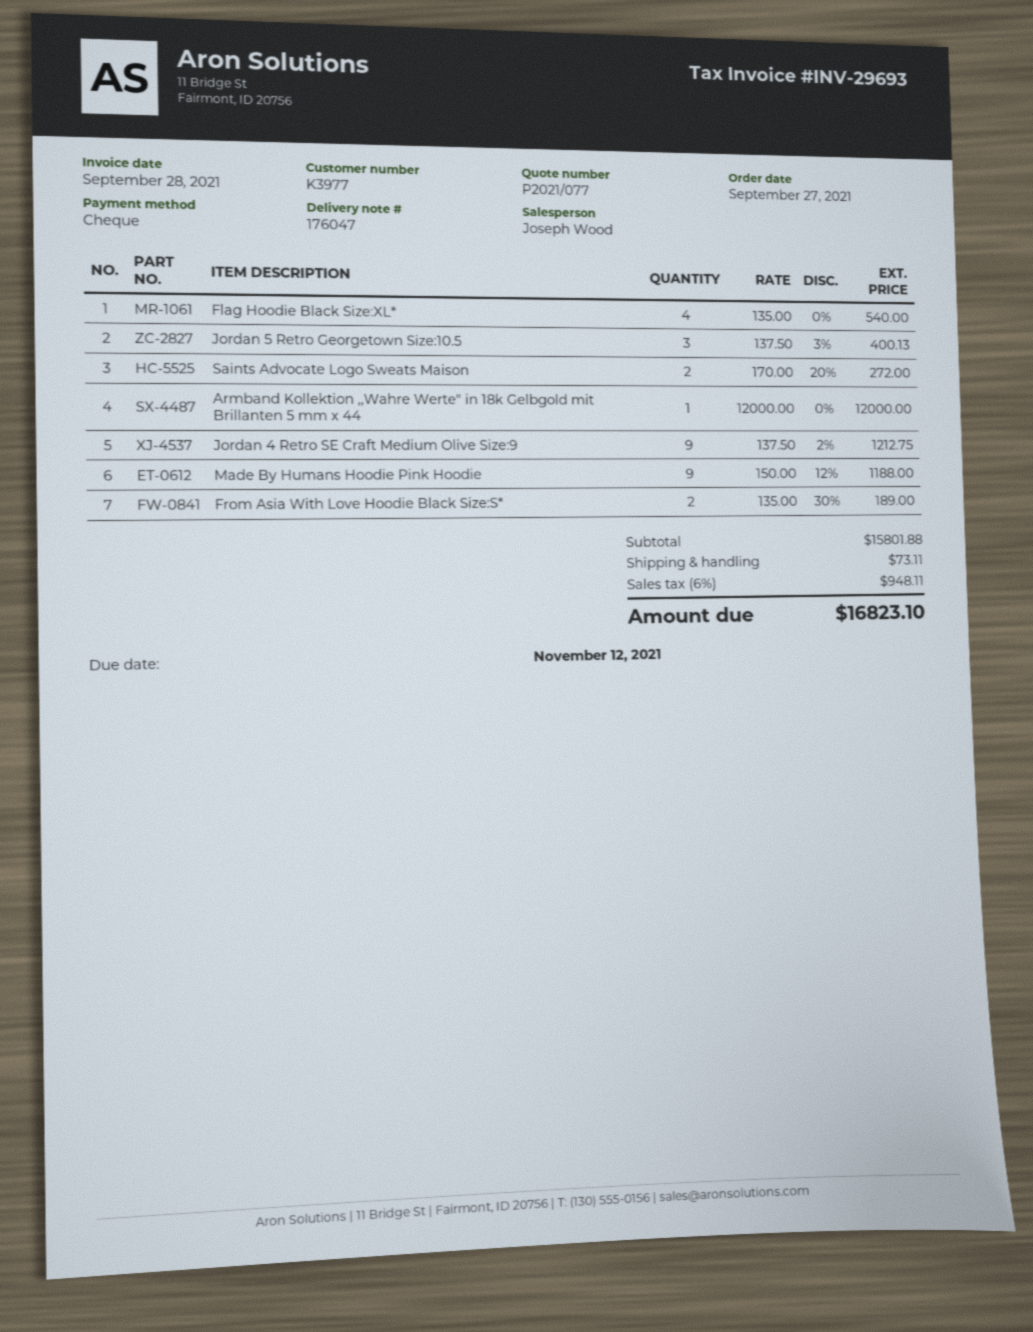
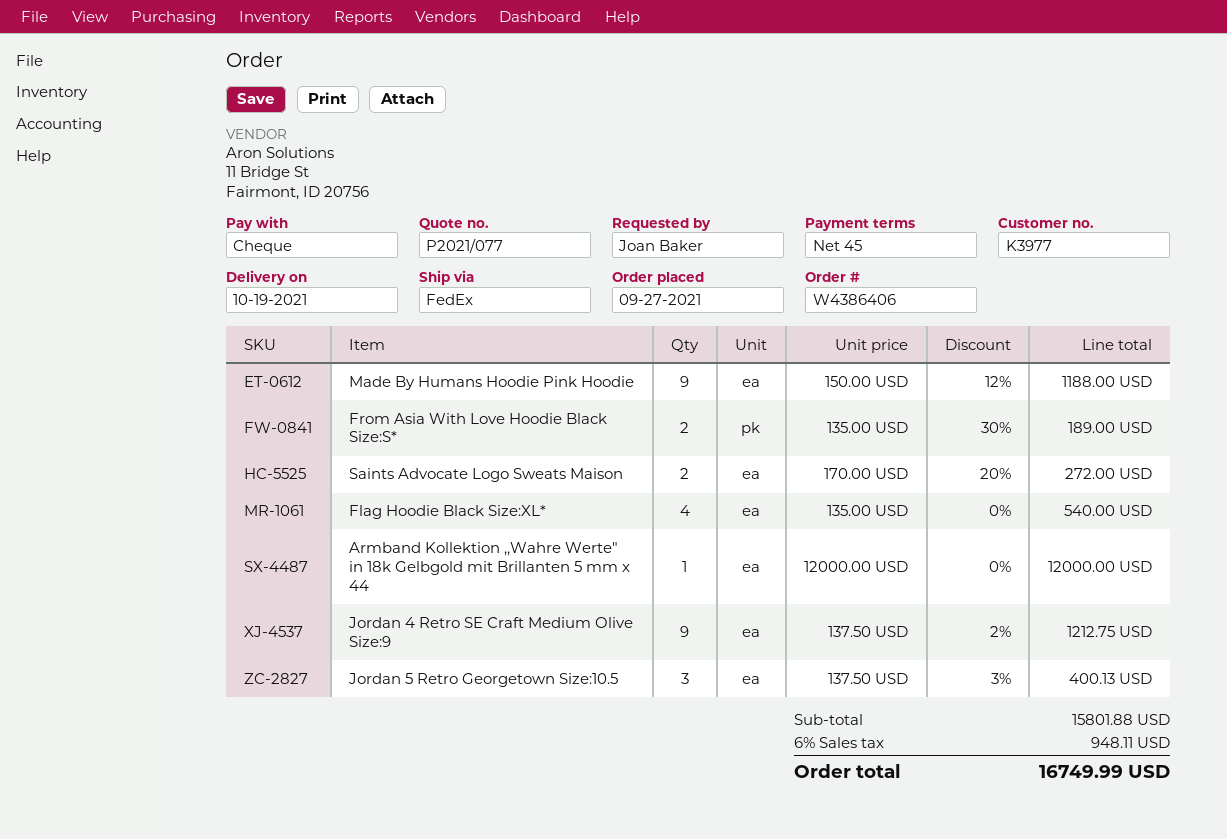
shipping: 73.11 -> none
total: 16823.10 -> 16749.99

